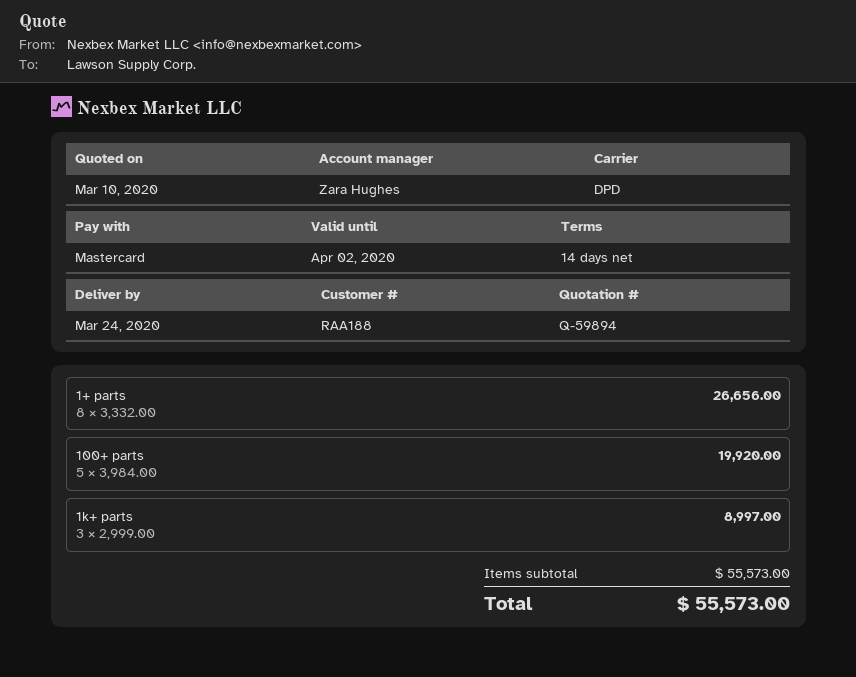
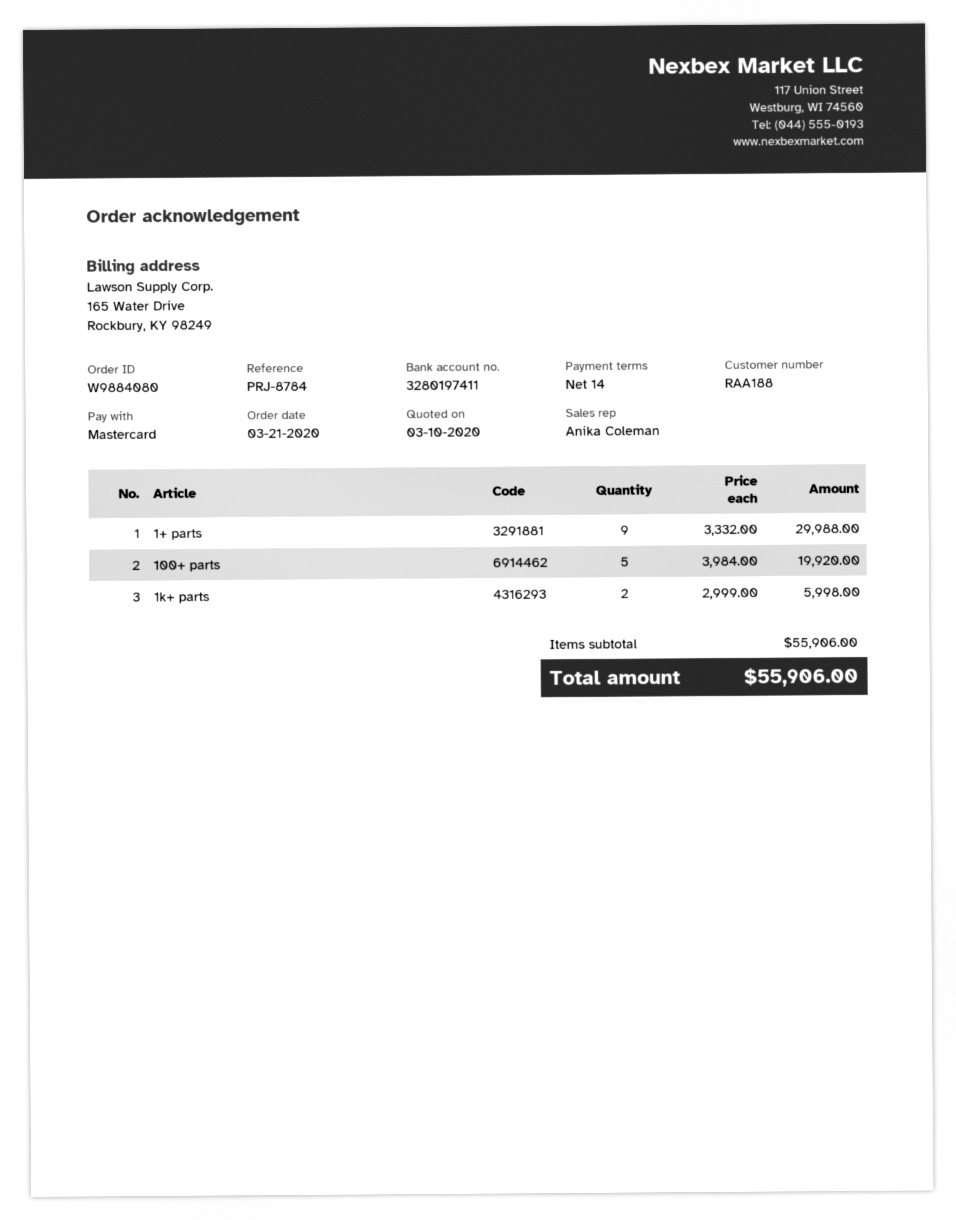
sales rep: Zara Hughes -> Anika Coleman
1+ parts: 8 x 3332.00 = 26656.00 -> 9 x 3332.00 = 29988.00
1k+ parts: 3 x 2999.00 = 8997.00 -> 2 x 2999.00 = 5998.00
subtotal: 55573.00 -> 55906.00
total: 55573.00 -> 55906.00

